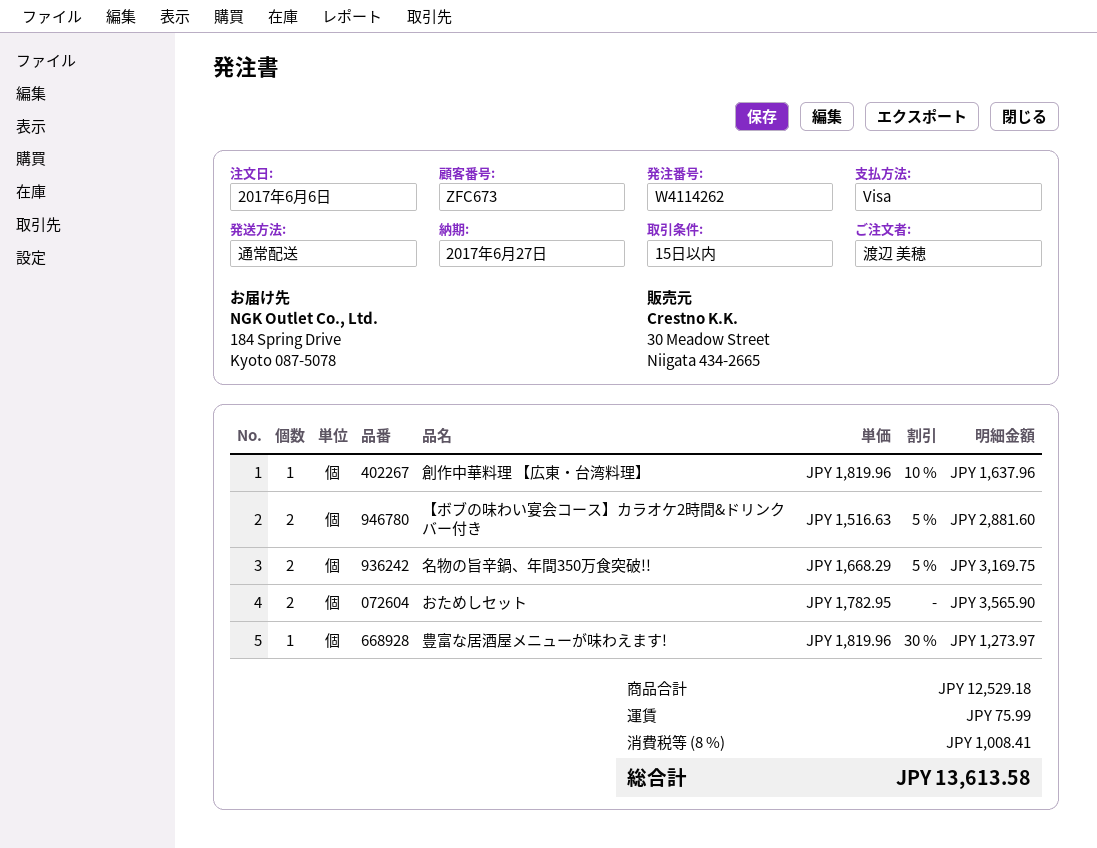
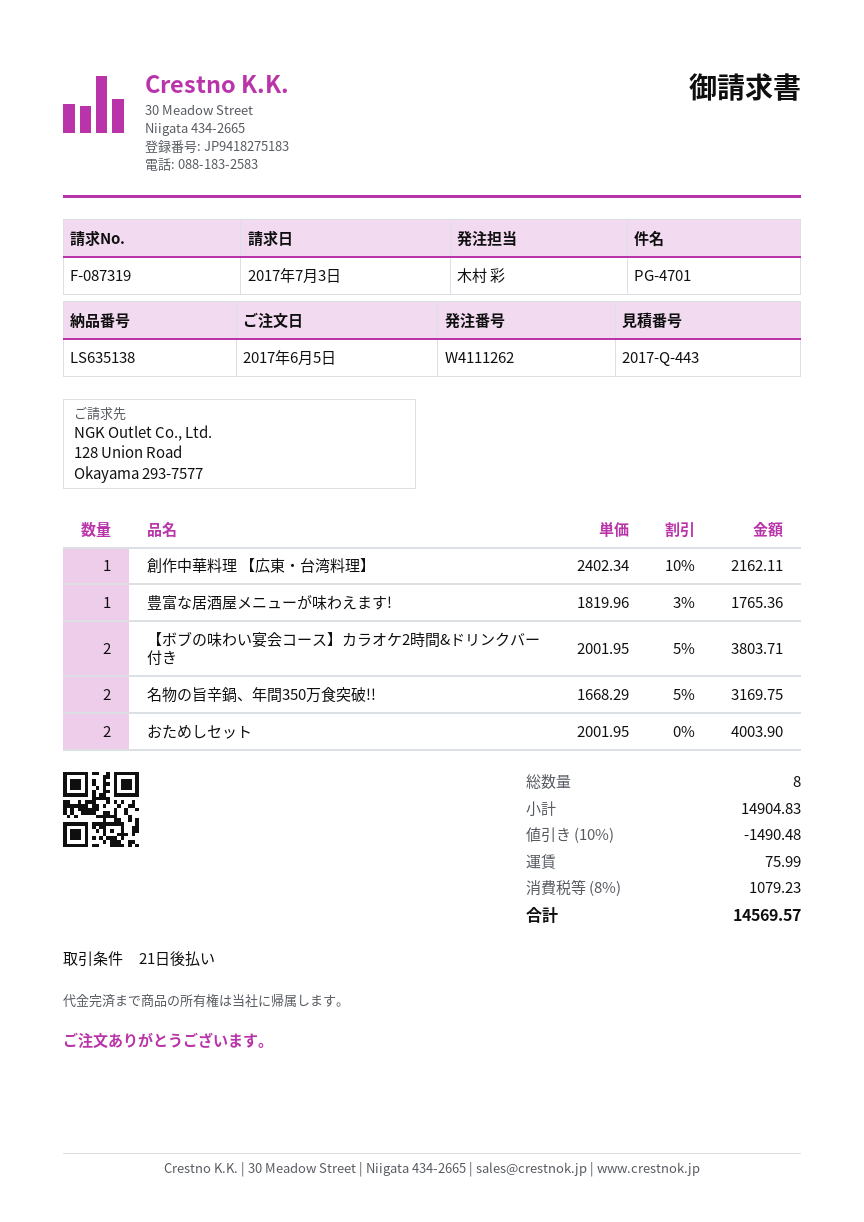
order number: W4114262 -> W4111262
order date: 2017-06-06 -> 2017-06-05
payment terms: 15 days -> 21 days
ordered by: 渡辺 美穂 -> 木村 彩
創作中華料理 【広東・台湾料理】: 1 x 1819.96 - 10% = 1637.96 -> 1 x 2402.34 - 10% = 2162.11
【ボブの味わい宴会コース】カラオケ2時間&ドリンクバー付き: 2 x 1516.63 - 5% = 2881.60 -> 2 x 2001.95 - 5% = 3803.71
おためしセット: 2 x 1782.95 = 3565.90 -> 2 x 2001.95 = 4003.90
豊富な居酒屋メニューが味わえます!: 1 x 1819.96 - 30% = 1273.97 -> 1 x 1819.96 - 3% = 1765.36
subtotal: 12529.18 -> 14904.83
discount: none -> 10% = 1490.48
tax: 8% = 1008.41 -> 8% = 1079.23
total: 13613.58 -> 14569.57

